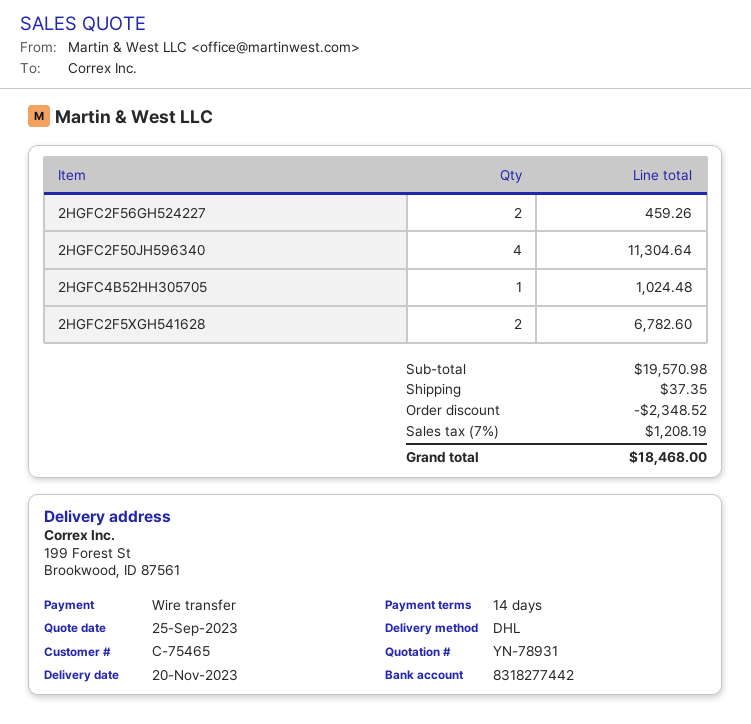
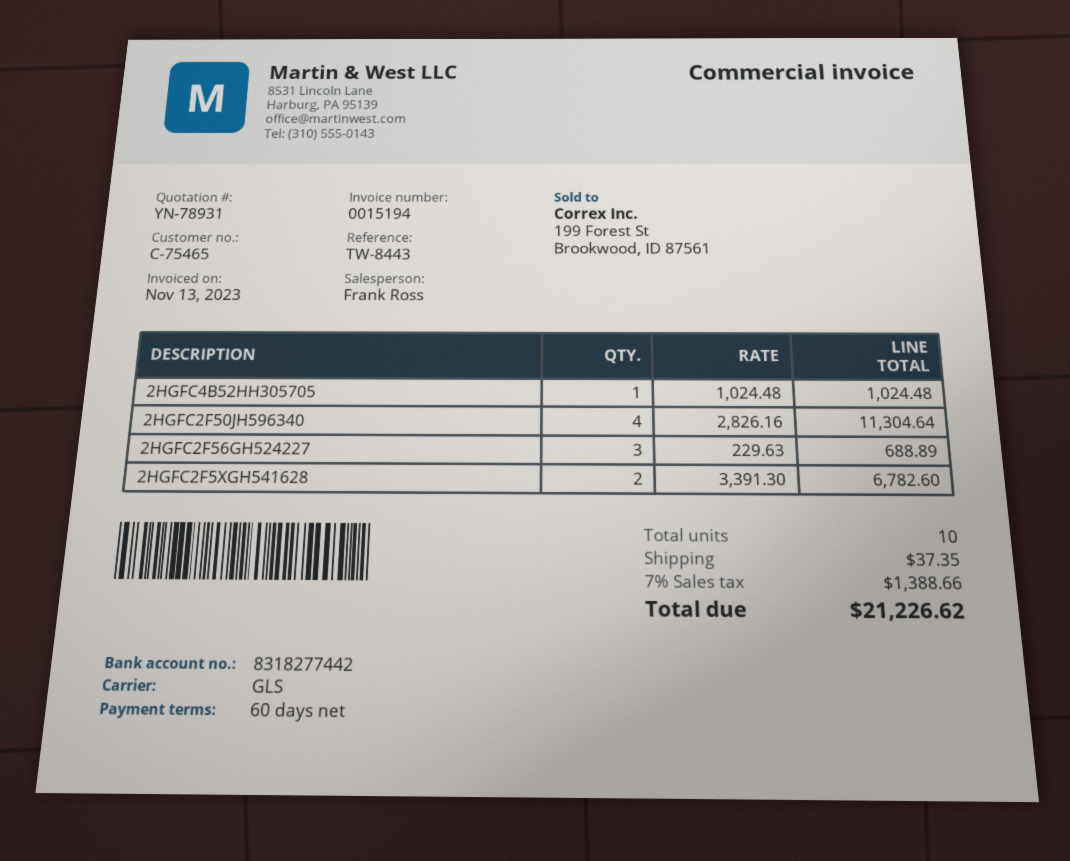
payment terms: 14 days -> 60 days
shipping method: DHL -> GLS
2HGFC2F56GH524227: 2 for 459.26 -> 3 for 688.89
discount: 2348.52 -> none
tax: 7% = 1208.19 -> 7% = 1388.66
total: 18468.00 -> 21226.62

